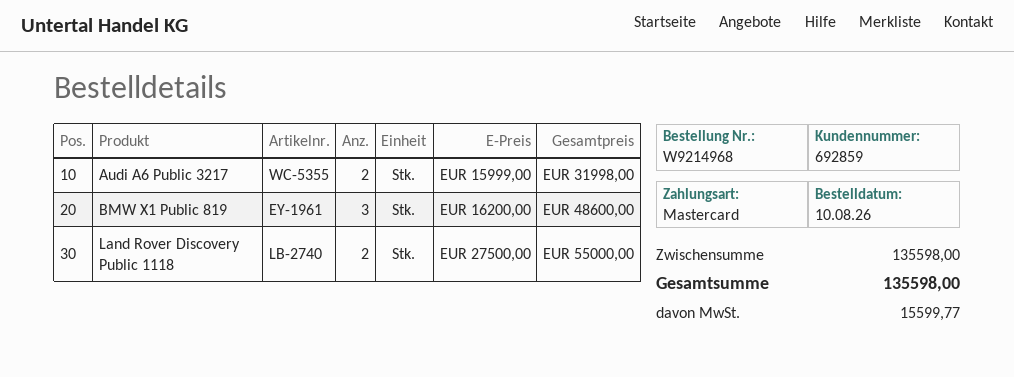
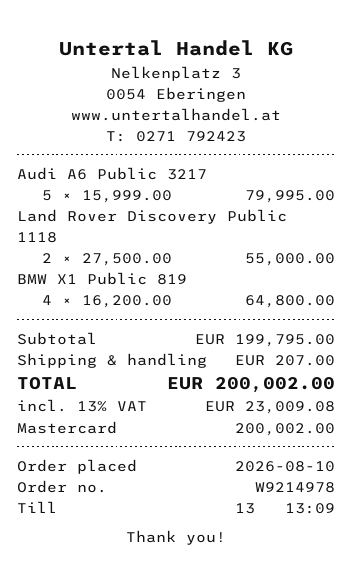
order number: W9214968 -> W9214978
Audi A6 Public 3217: 2 x 15999.00 = 31998.00 -> 5 x 15999.00 = 79995.00
BMW X1 Public 819: 3 x 16200.00 = 48600.00 -> 4 x 16200.00 = 64800.00
subtotal: 135598.00 -> 199795.00
shipping: none -> 207.00
tax: 15599.77 -> 23009.08
total: 135598.00 -> 200002.00

